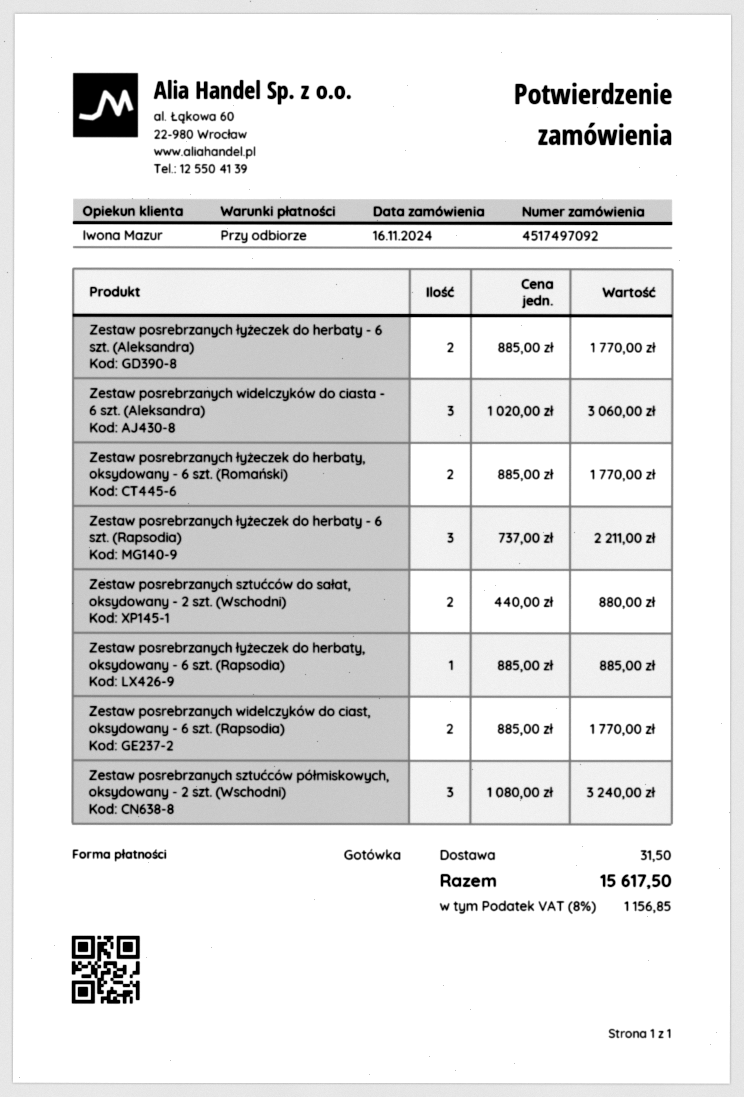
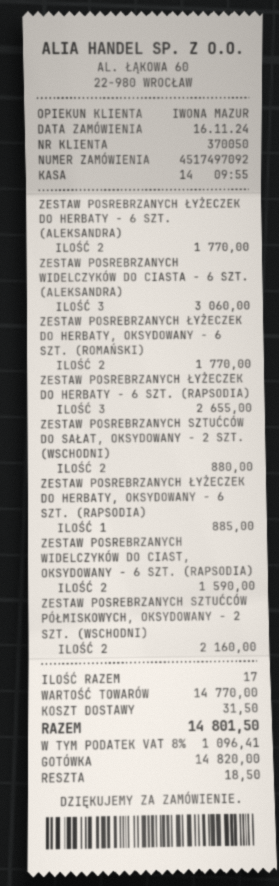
Zestaw posrebrzanych łyżeczek do herbaty - 6 szt. (Rapsodia): 3 for 2211.00 -> 3 for 2655.00
Zestaw posrebrzanych widelczyków do ciast, oksydowany - 6 szt. (Rapsodia): 2 for 1770.00 -> 2 for 1590.00
Zestaw posrebrzanych sztućców półmiskowych, oksydowany - 2 szt. (Wschodni): 3 for 3240.00 -> 2 for 2160.00
tax: 8% = 1156.85 -> 8% = 1096.41
total: 15617.50 -> 14801.50

